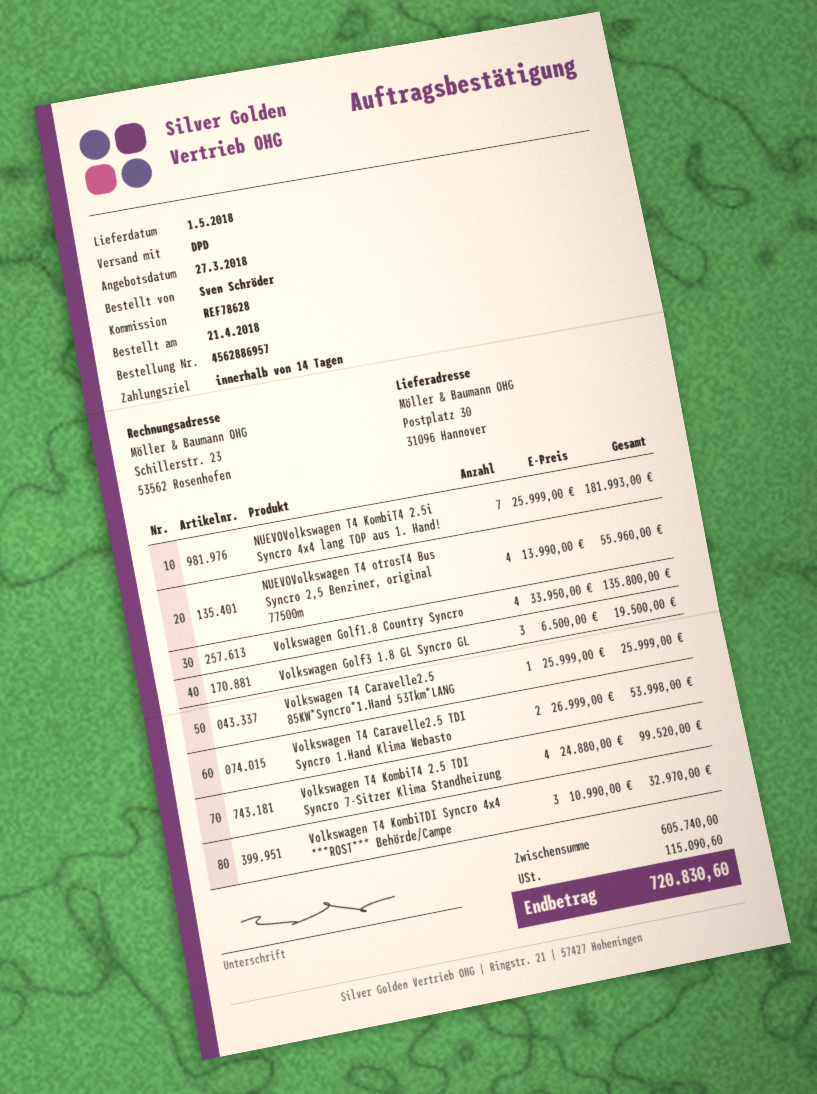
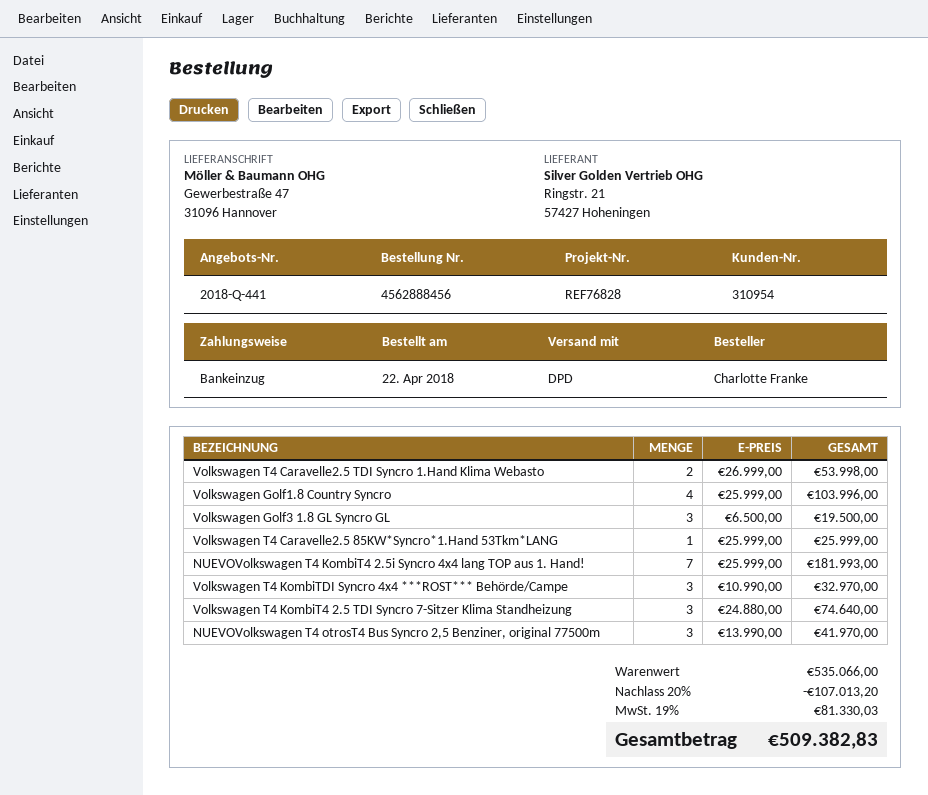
order number: 4562886957 -> 4562888456
order date: 2018-04-21 -> 2018-04-22
reference: REF78628 -> REF76828
ordered by: Sven Schröder -> Charlotte Franke
ship to: Postplatz 30, 31096 Hannover -> Gewerbestraße 47, 31096 Hannover
NUEVOVolkswagen T4 otrosT4 Bus Syncro 2,5 Benziner, original 77500m: 4 x 13990.00 = 55960.00 -> 3 x 13990.00 = 41970.00
Volkswagen Golf1.8 Country Syncro: 4 x 33950.00 = 135800.00 -> 4 x 25999.00 = 103996.00
Volkswagen T4 KombiT4 2.5 TDI Syncro 7-Sitzer Klima Standheizung: 4 x 24880.00 = 99520.00 -> 3 x 24880.00 = 74640.00
subtotal: 605740.00 -> 535066.00
discount: none -> 20% = 107013.20
tax: 115090.60 -> 81330.03
total: 720830.60 -> 509382.83

